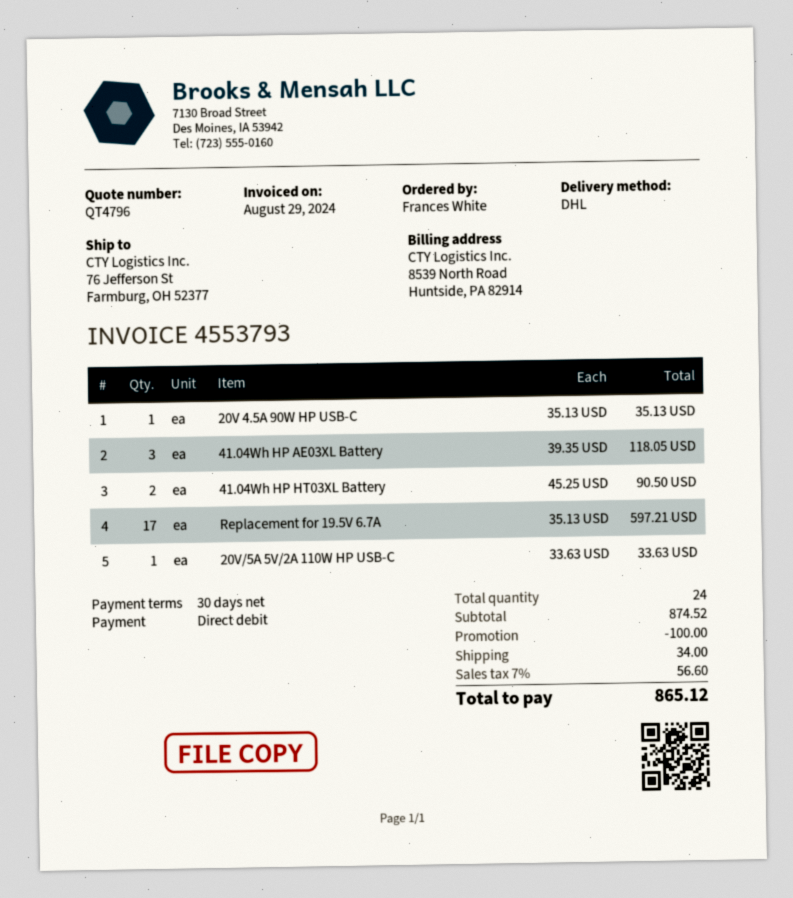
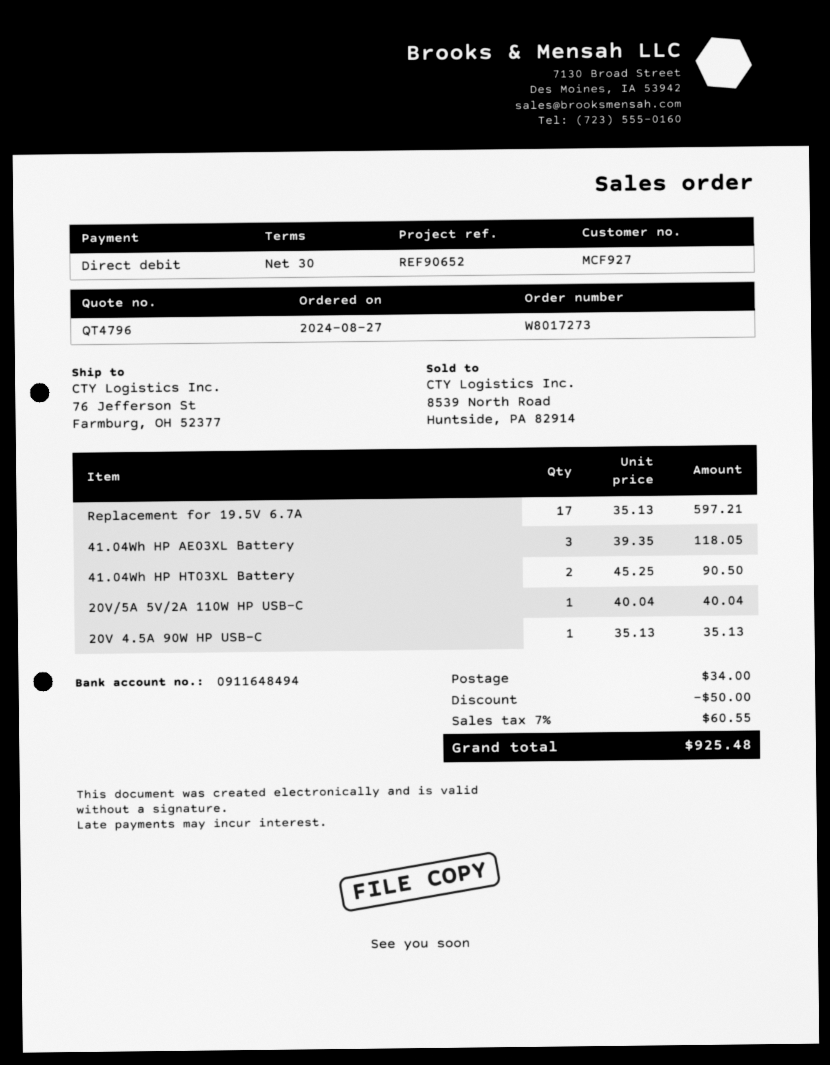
20V/5A 5V/2A 110W HP USB-C: 1 x 33.63 = 33.63 -> 1 x 40.04 = 40.04
discount: 100.00 -> 50.00
tax: 7% = 56.60 -> 7% = 60.55
total: 865.12 -> 925.48

